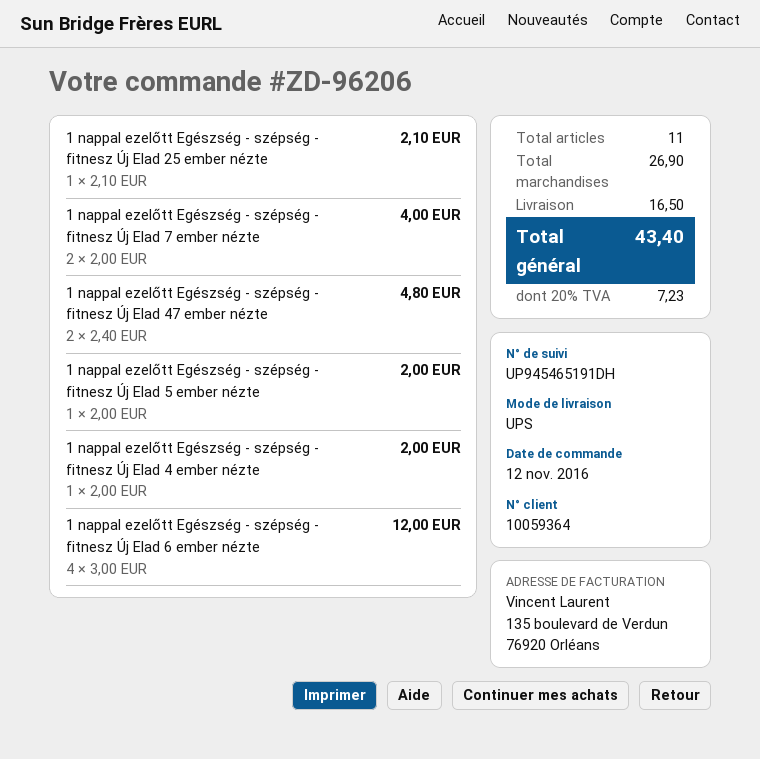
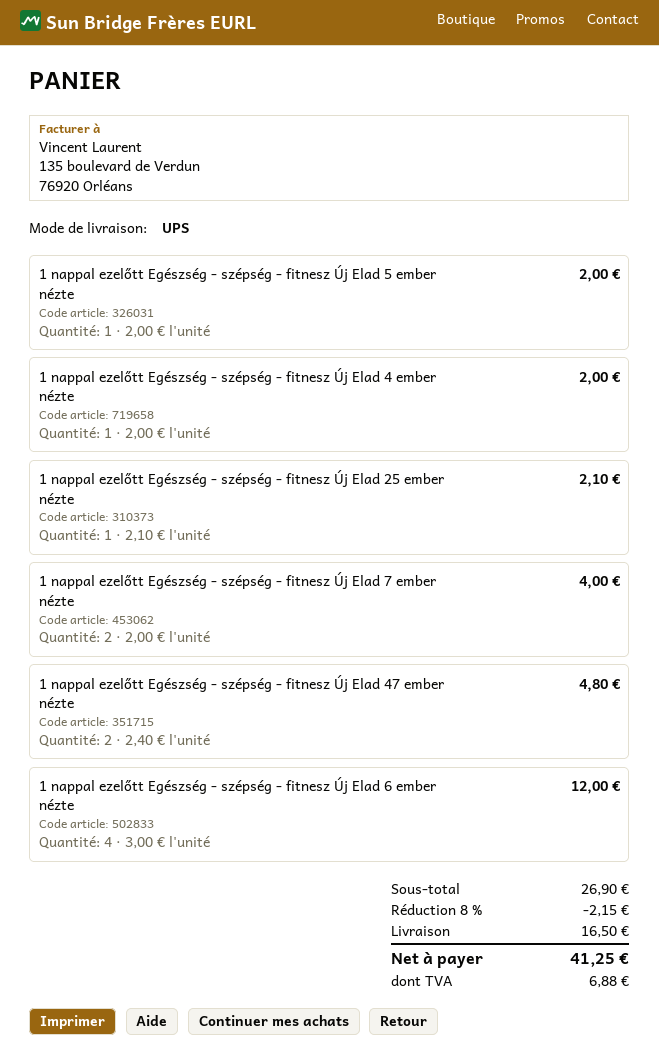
discount: none -> 8% = 2.15
tax: 7.23 -> 6.88
total: 43.40 -> 41.25

